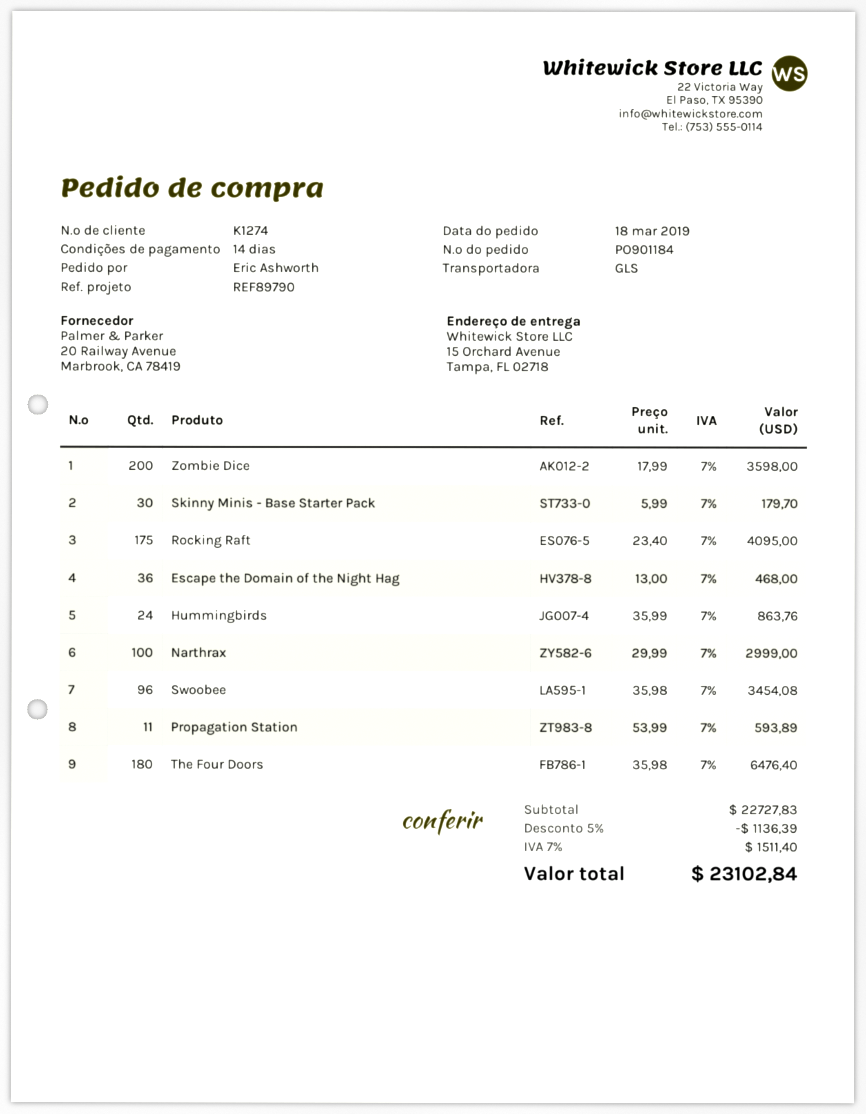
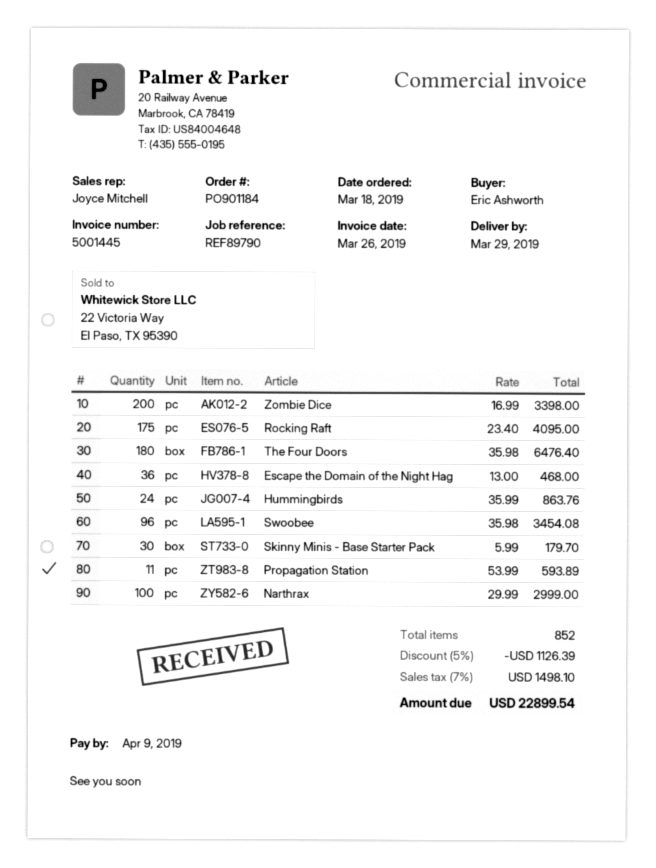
Zombie Dice: 200 x 17.99 = 3598.00 -> 200 x 16.99 = 3398.00
discount: 5% = 1136.39 -> 5% = 1126.39
tax: 7% = 1511.40 -> 7% = 1498.10
total: 23102.84 -> 22899.54

